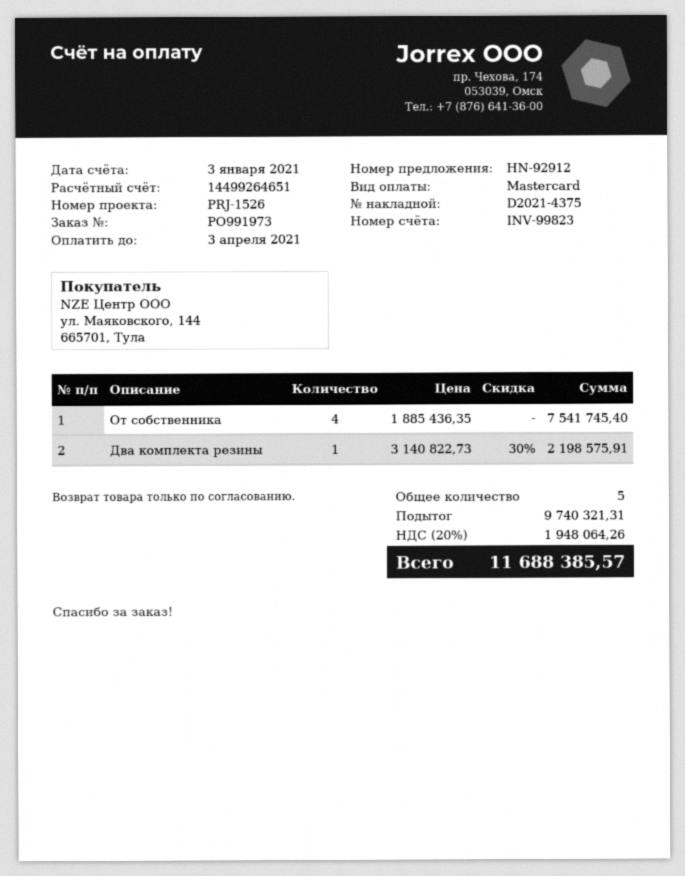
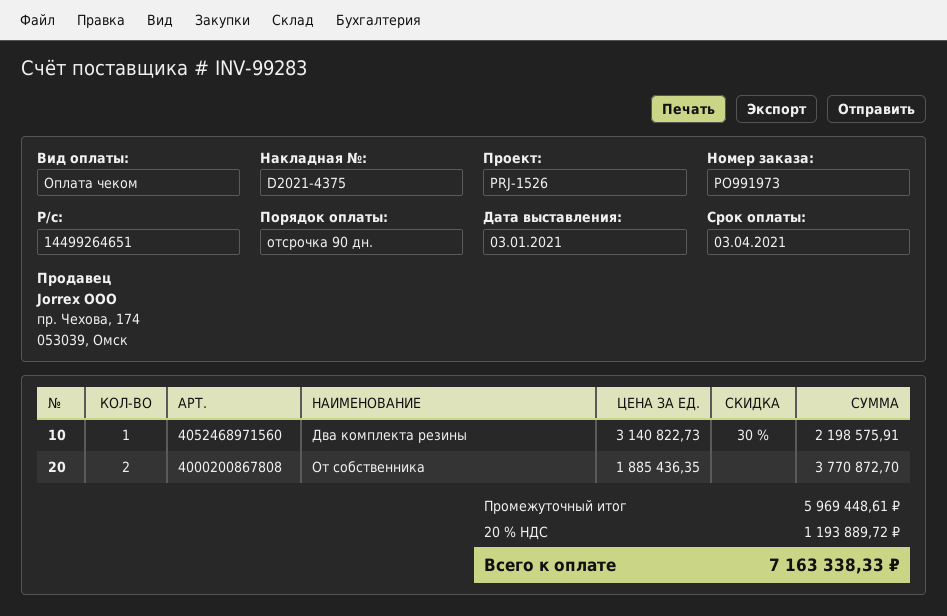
invoice number: INV-99823 -> INV-99283
payment method: Mastercard -> cheque
От собственника: 4 x 1885436.35 = 7541745.40 -> 2 x 1885436.35 = 3770872.70
subtotal: 9740321.31 -> 5969448.61
tax: 20% = 1948064.26 -> 20% = 1193889.72
total: 11688385.57 -> 7163338.33

